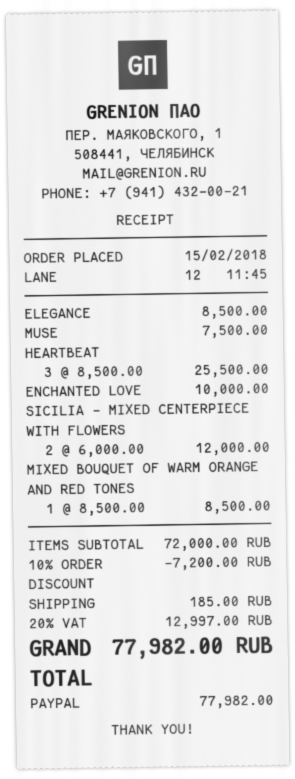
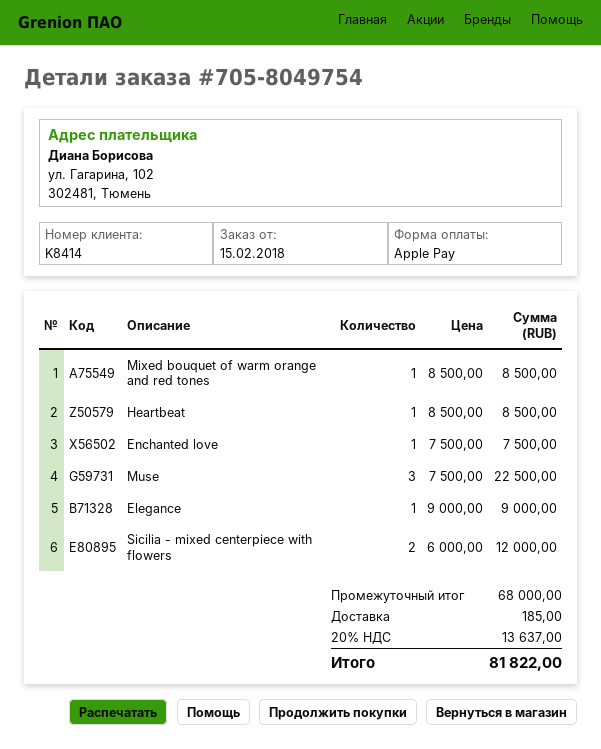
payment method: PayPal -> Apple Pay
ELEGANCE: 1 x 8500.00 = 8500.00 -> 1 x 9000.00 = 9000.00
MUSE: 1 x 7500.00 = 7500.00 -> 3 x 7500.00 = 22500.00
HEARTBEAT: 3 x 8500.00 = 25500.00 -> 1 x 8500.00 = 8500.00
ENCHANTED LOVE: 1 x 10000.00 = 10000.00 -> 1 x 7500.00 = 7500.00
subtotal: 72000.00 -> 68000.00
discount: 10% = 7200.00 -> none
tax: 20% = 12997.00 -> 20% = 13637.00
total: 77982.00 -> 81822.00

